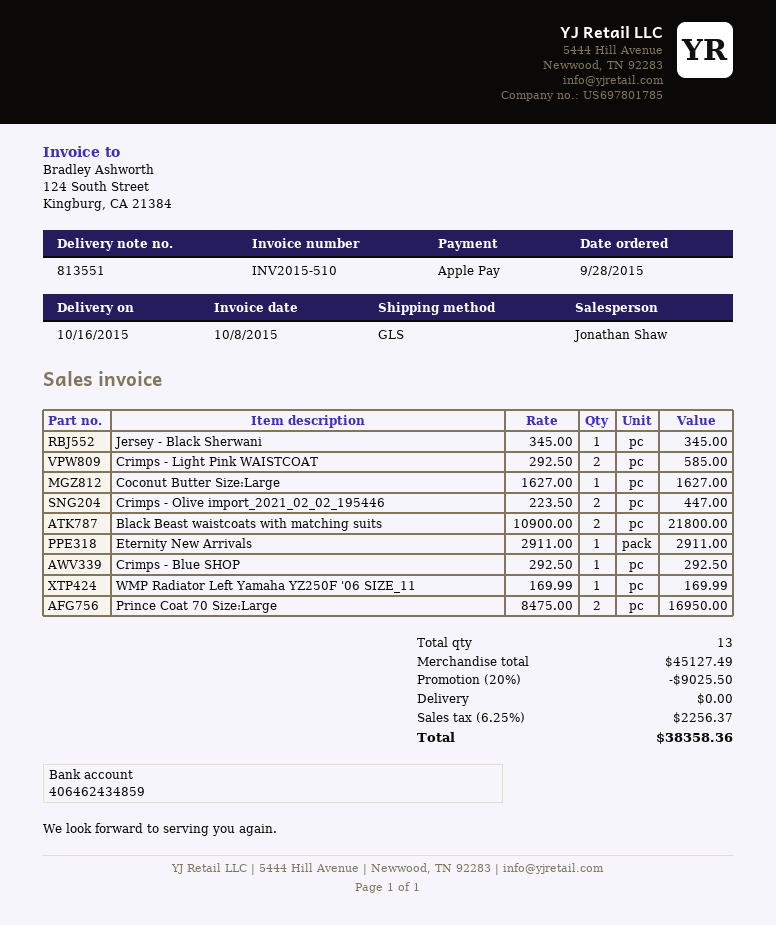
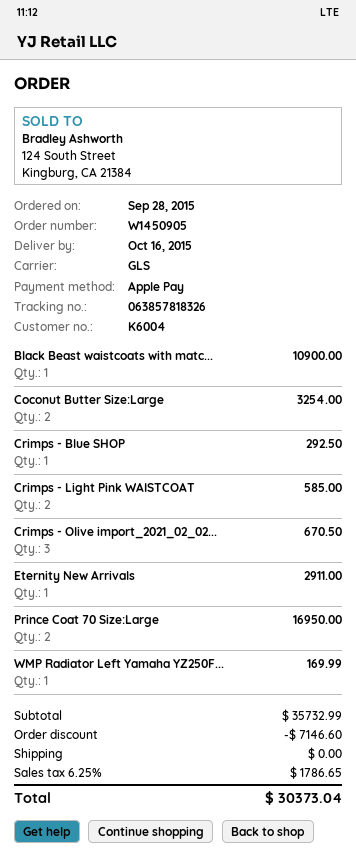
Jersey - Black Sherwani: 1 for 345.00 -> none
Coconut Butter Size:Large: 1 for 1627.00 -> 2 for 3254.00
Crimps - Olive import_2021_02_02_195446: 2 for 447.00 -> 3 for 670.50
Black Beast waistcoats with matching suits: 2 for 21800.00 -> 1 for 10900.00
subtotal: 45127.49 -> 35732.99
discount: 9025.50 -> 7146.60
tax: 6.25% = 2256.37 -> 6.25% = 1786.65
total: 38358.36 -> 30373.04

